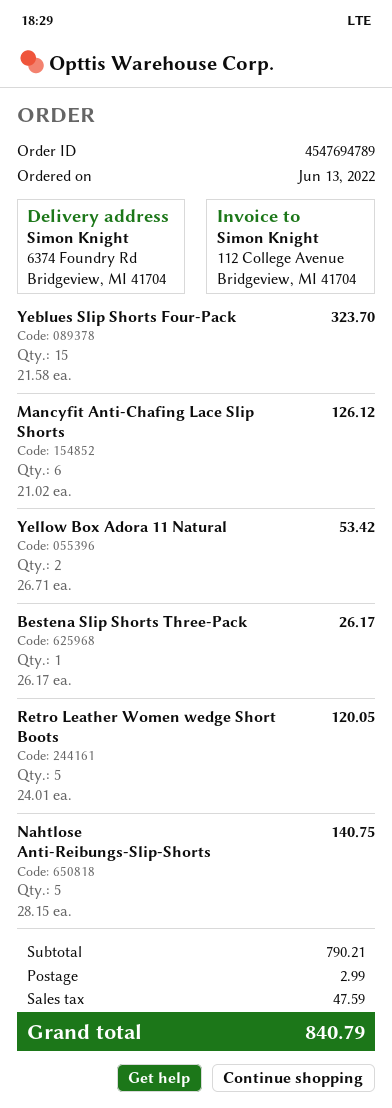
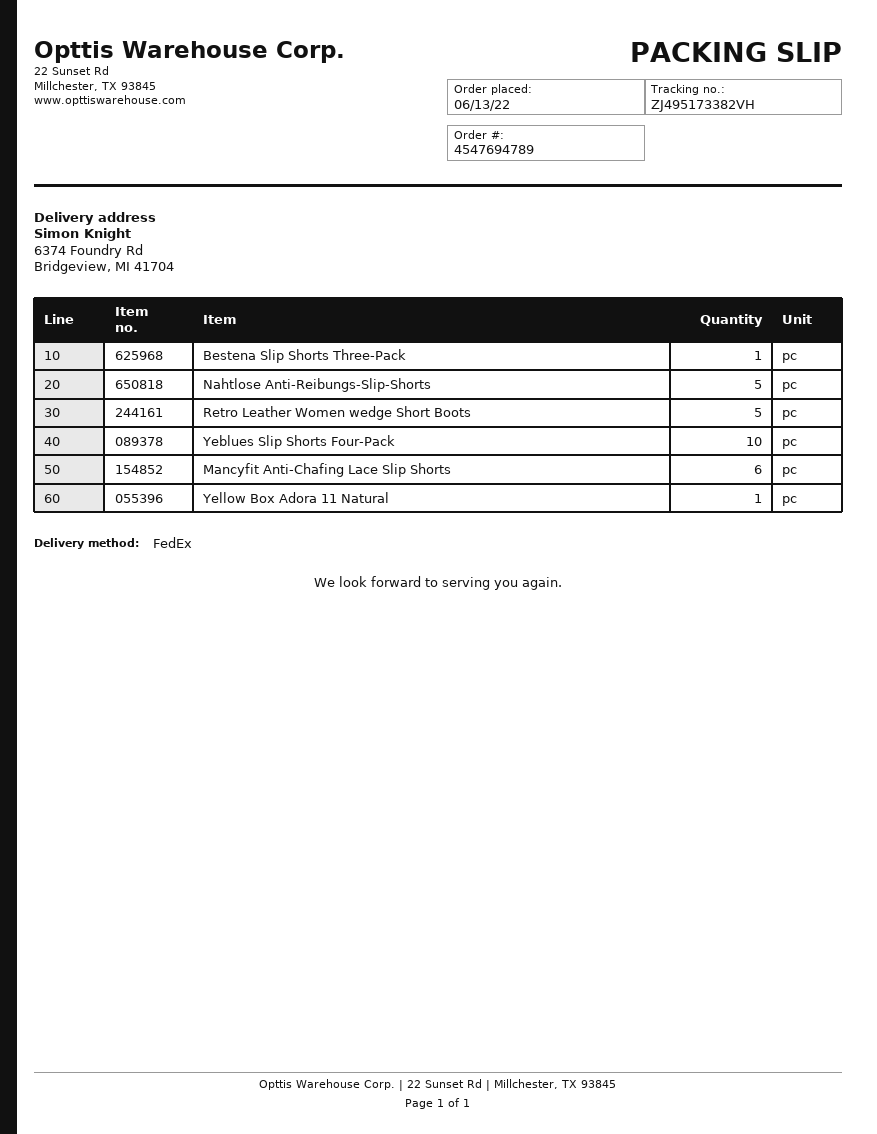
Yeblues Slip Shorts Four-Pack: 15 -> 10
Yellow Box Adora 11 Natural: 2 -> 1

